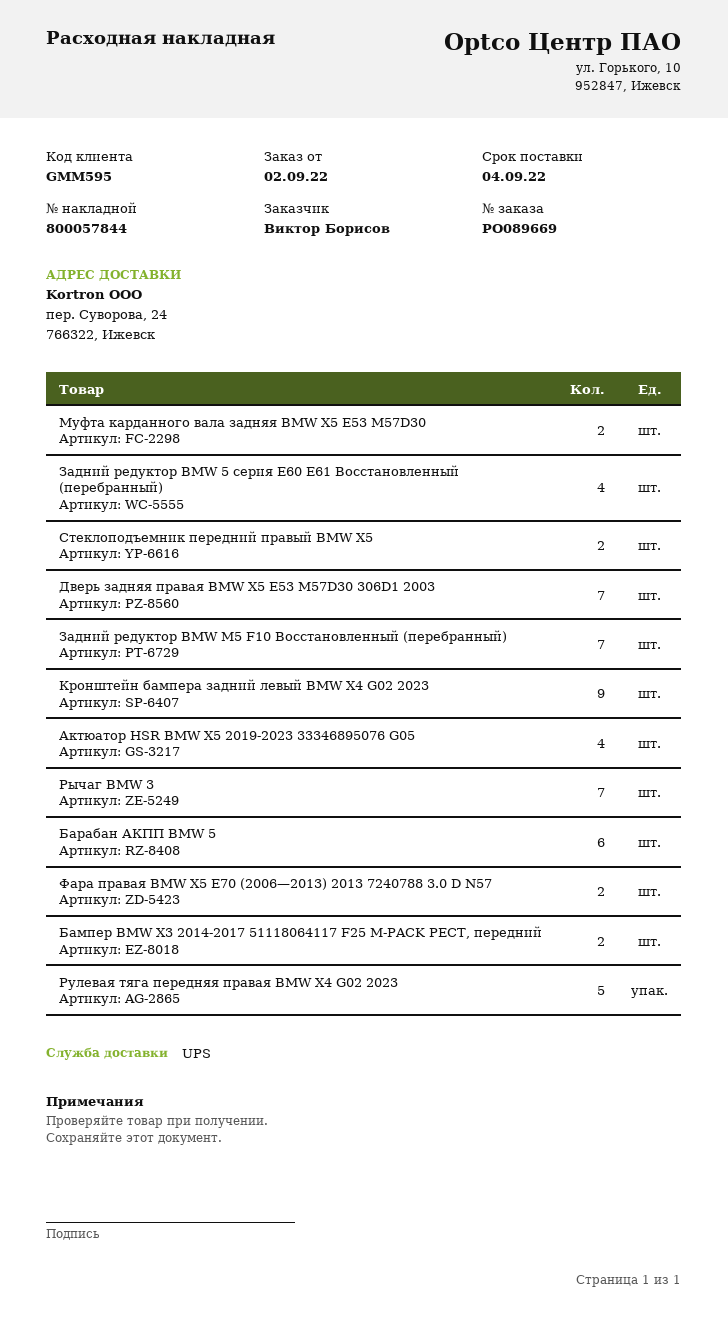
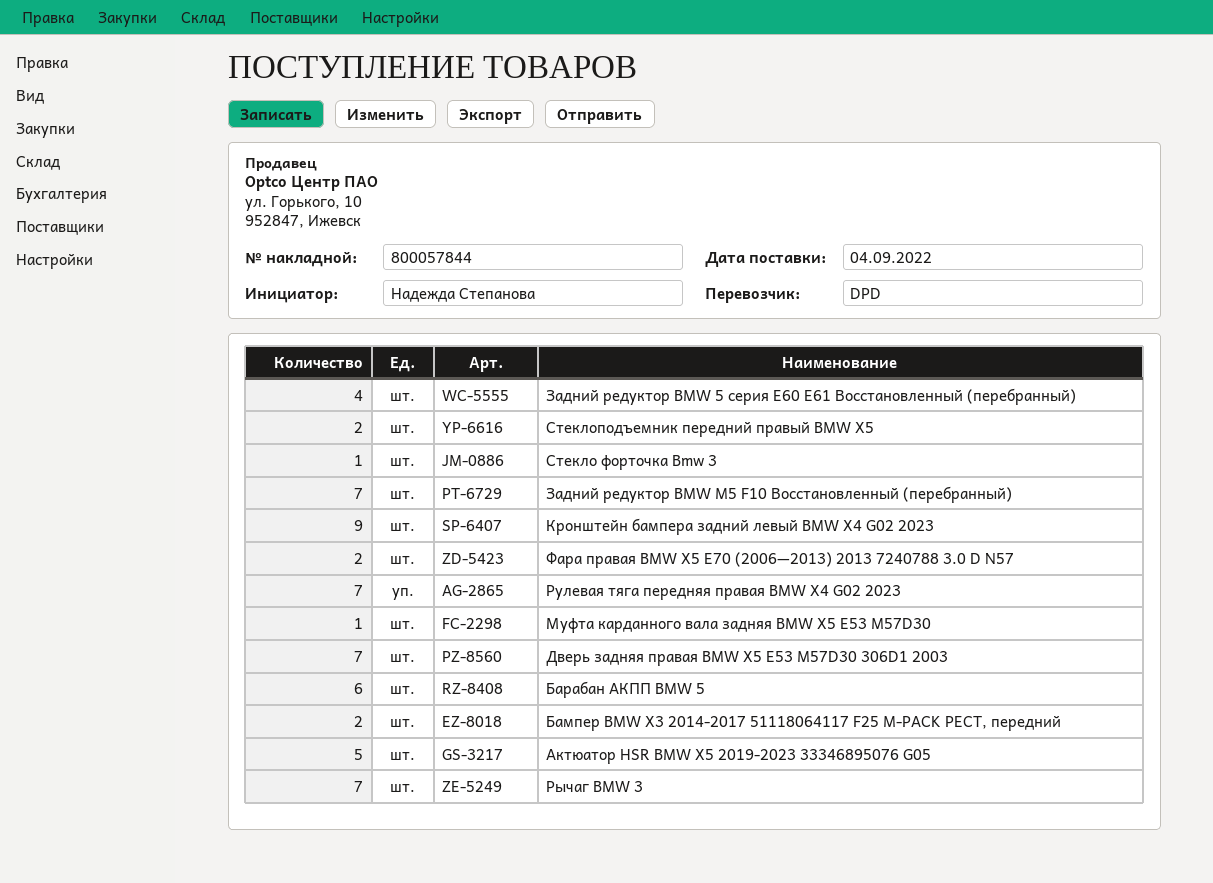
ordered by: Виктор Борисов -> Надежда Степанова
shipping method: UPS -> DPD
Муфта карданного вала задняя BMW X5 E53 M57D30: 2 -> 1
Актюатор HSR BMW X5 2019-2023 33346895076 G05: 4 -> 5
Рулевая тяга передняя правая BMW X4 G02 2023: 5 -> 7
Стекло форточка Bmw 3: none -> 1

